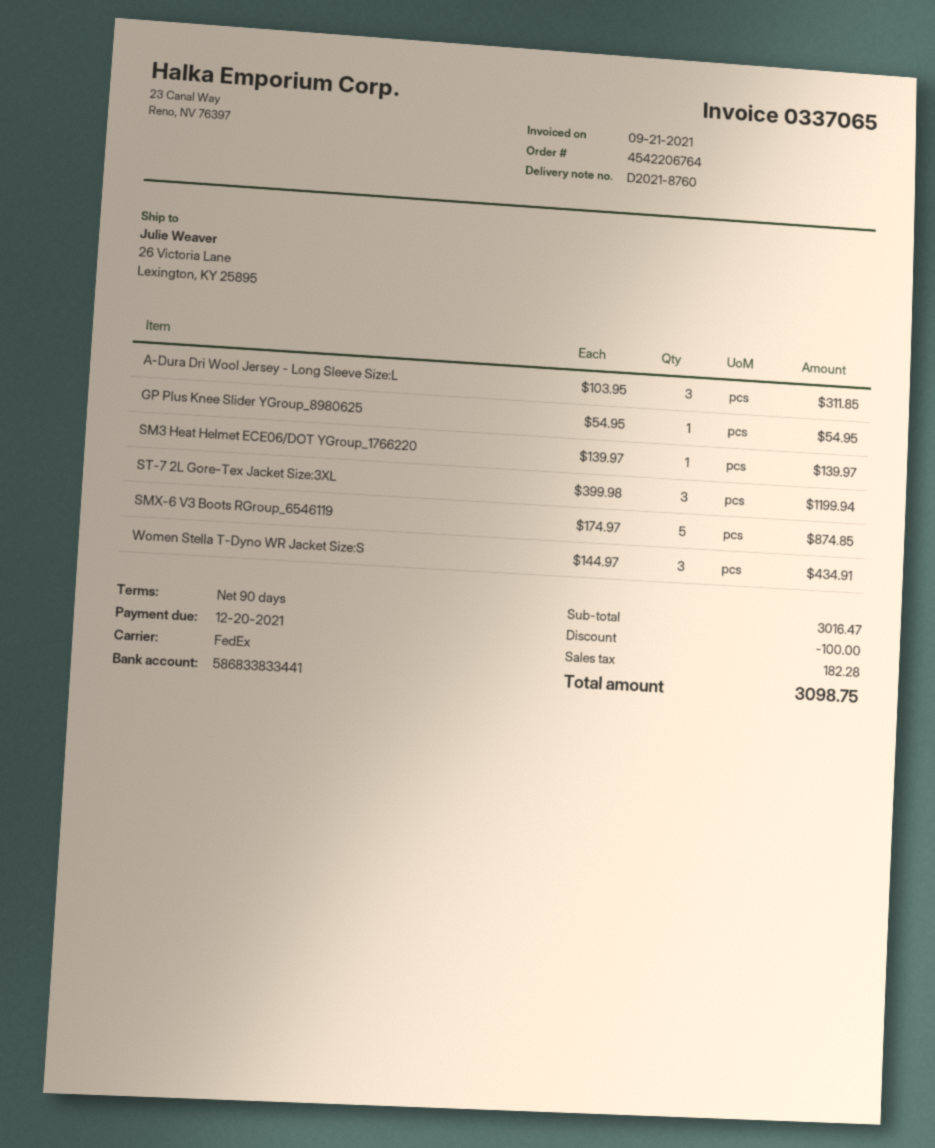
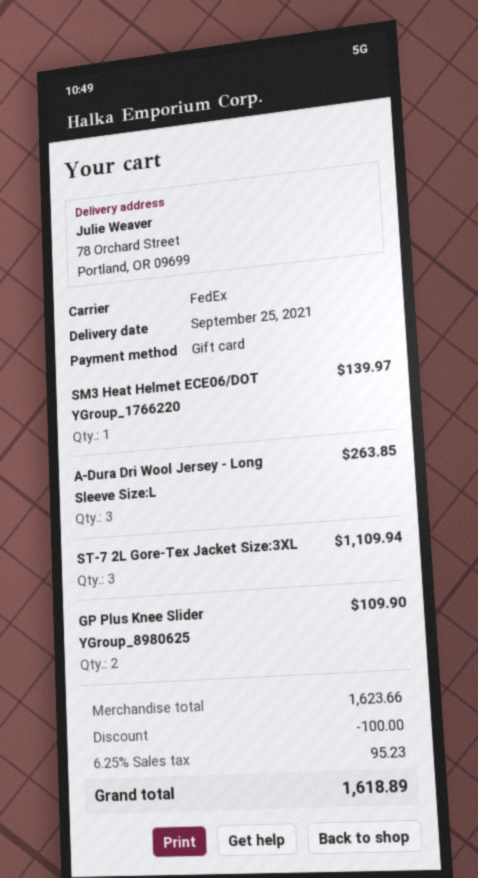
ship to: 26 Victoria Lane, Lexington, KY 25895 -> 78 Orchard Street, Portland, OR 09699
A-Dura Dri Wool Jersey - Long Sleeve Size:L: 3 for 311.85 -> 3 for 263.85
GP Plus Knee Slider YGroup_8980625: 1 for 54.95 -> 2 for 109.90
ST-7 2L Gore-Tex Jacket Size:3XL: 3 for 1199.94 -> 3 for 1109.94
SMX-6 V3 Boots RGroup_6546119: 5 for 874.85 -> none
Women Stella T-Dyno WR Jacket Size:S: 3 for 434.91 -> none
subtotal: 3016.47 -> 1623.66
tax: 182.28 -> 95.23
total: 3098.75 -> 1618.89

